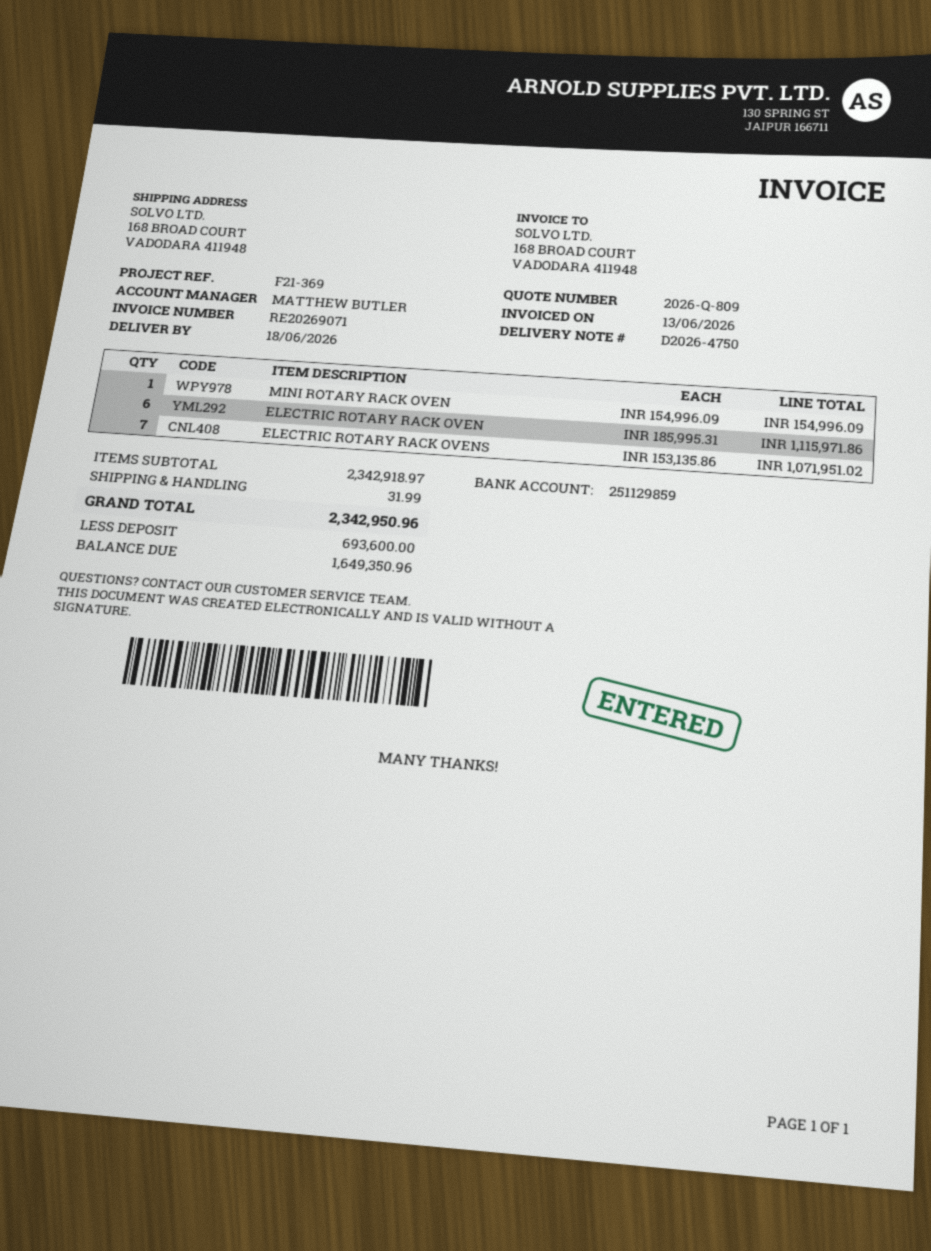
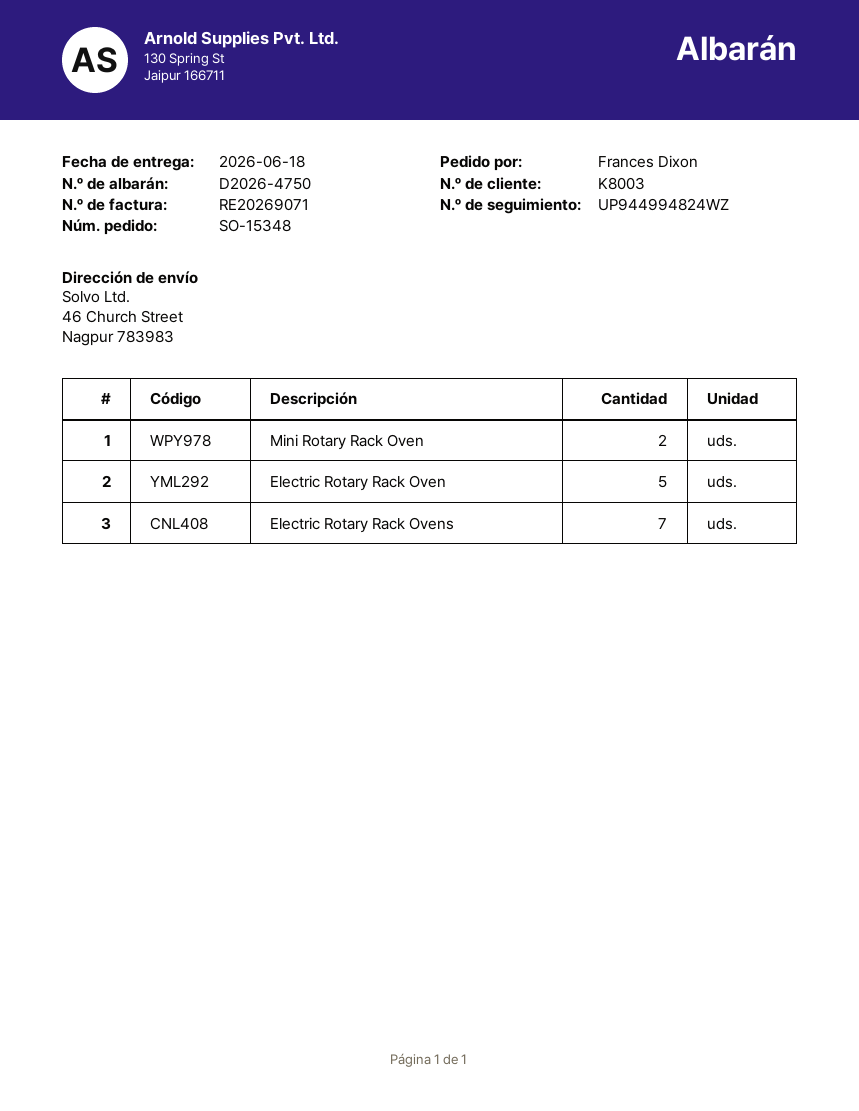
ship to: 168 BROAD COURT, VADODARA 411948 -> 46 Church Street, Nagpur 783983
MINI ROTARY RACK OVEN: 1 -> 2
ELECTRIC ROTARY RACK OVEN: 6 -> 5

